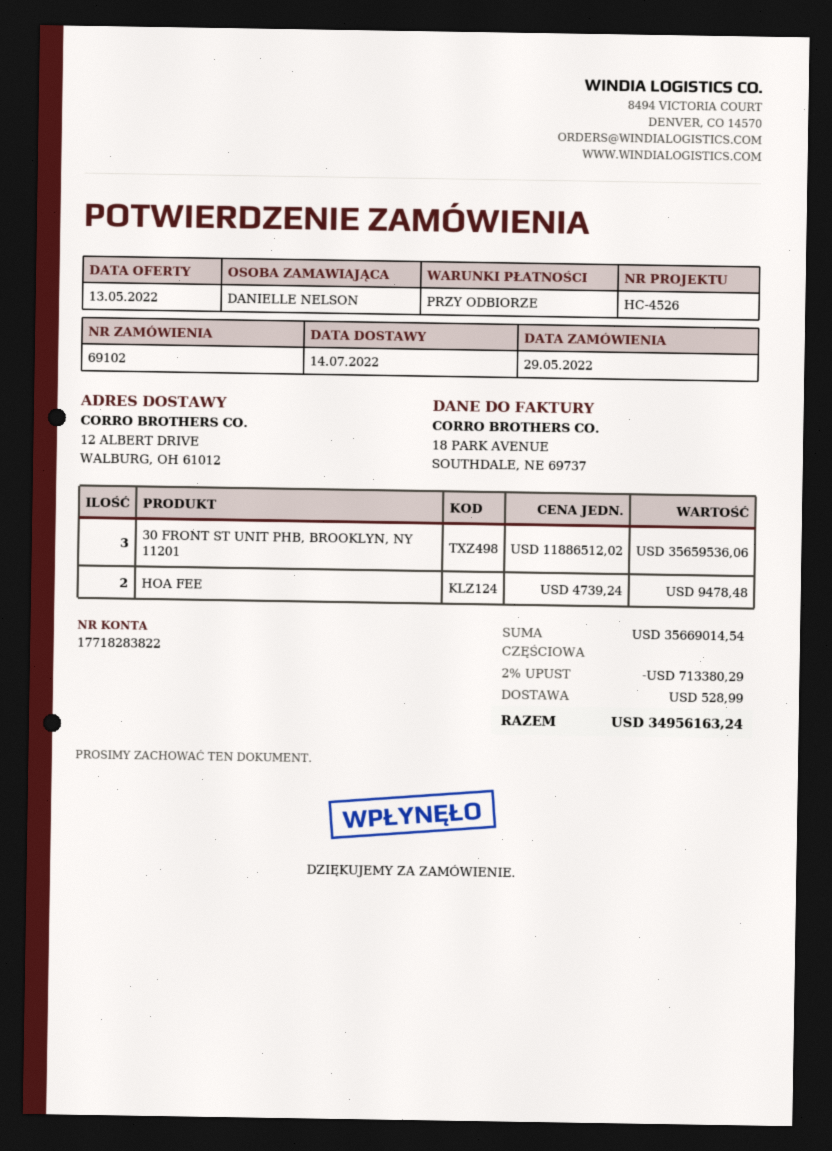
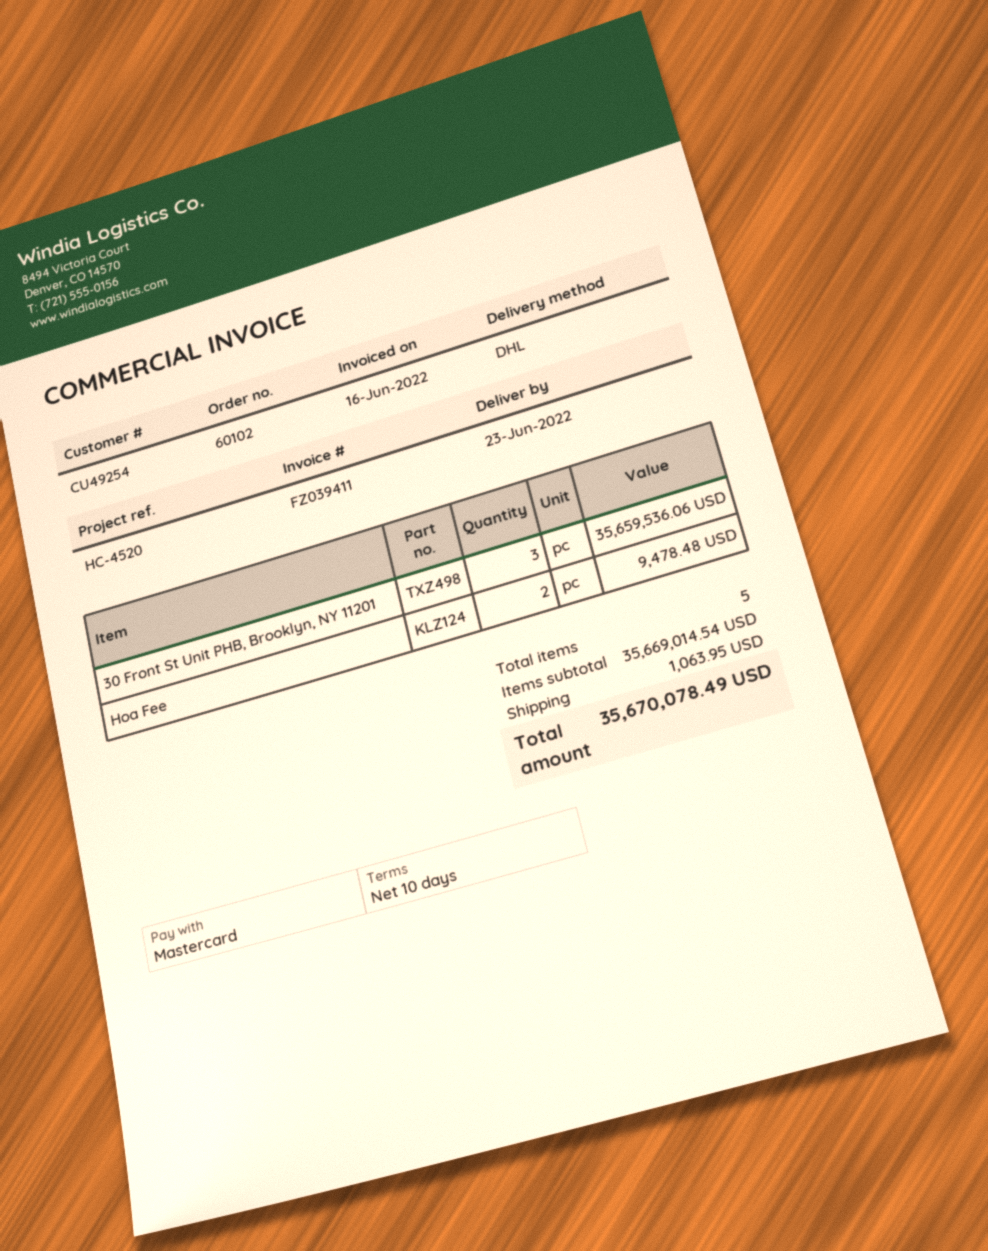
order number: 69102 -> 60102
delivery date: 2022-07-14 -> 2022-06-23
payment terms: on receipt -> 10 days
reference: HC-4526 -> HC-4520
discount: 2% = 713380.29 -> none
shipping: 528.99 -> 1063.95
total: 34956163.24 -> 35670078.49

